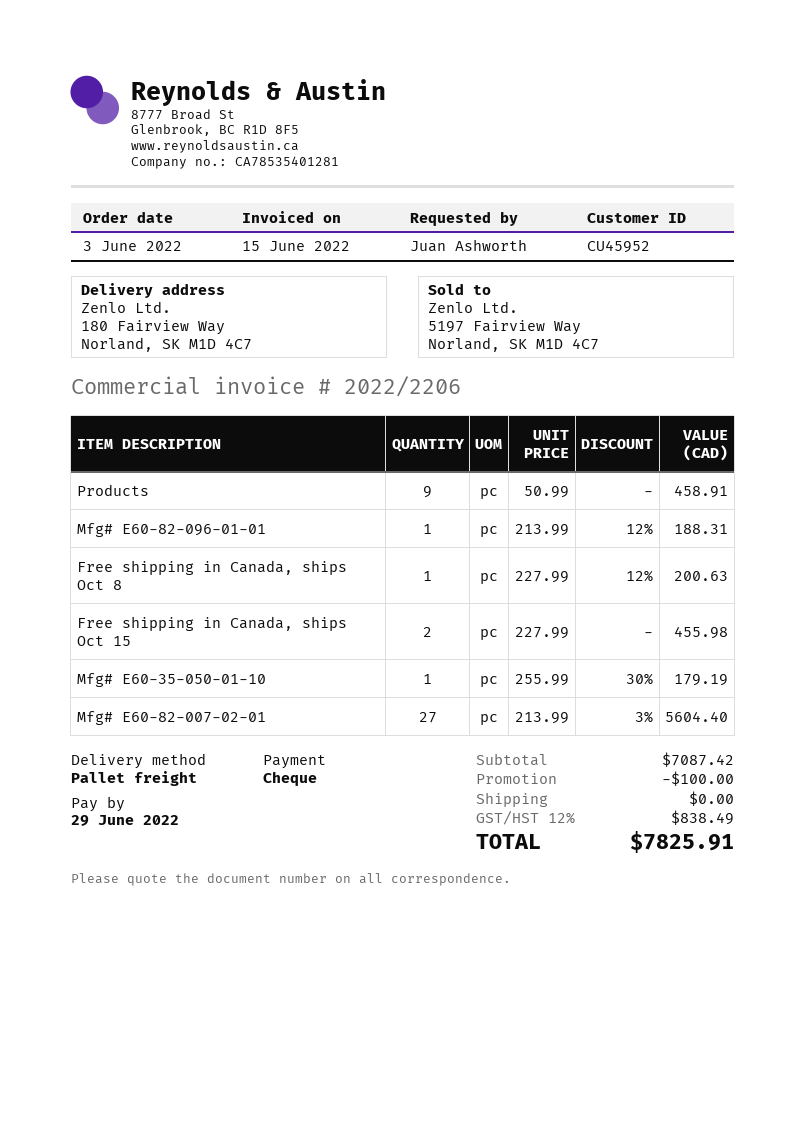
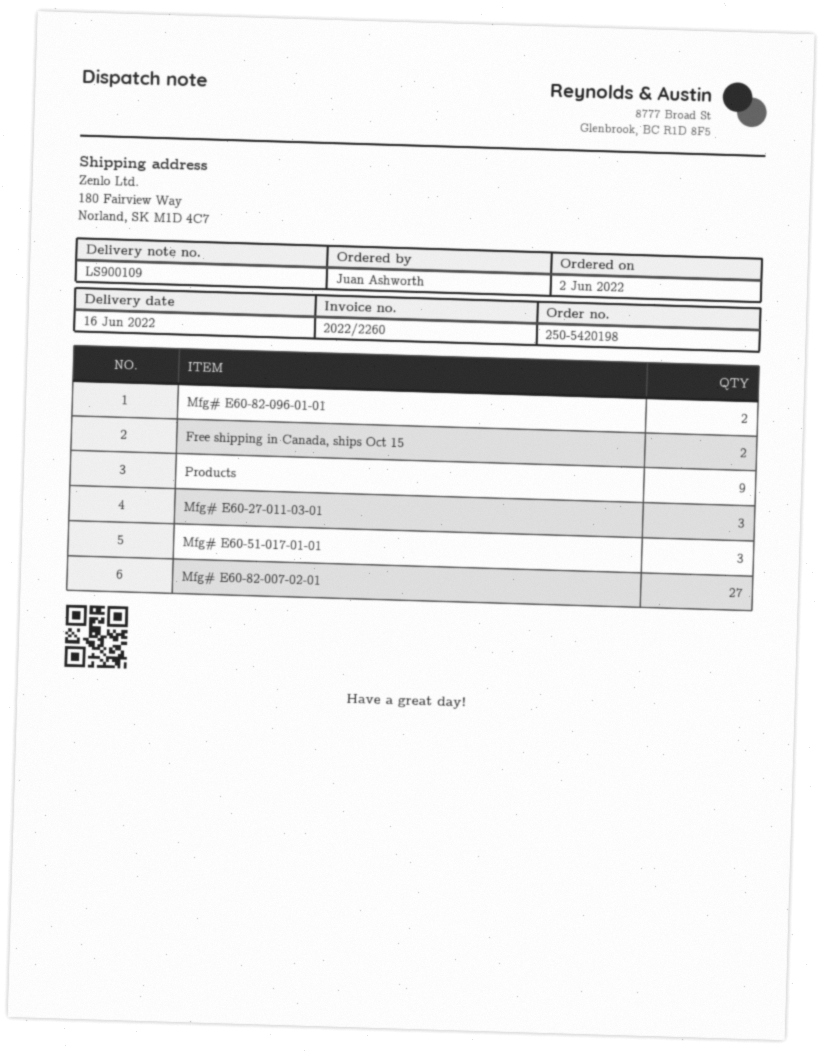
order date: 2022-06-03 -> 2022-06-02
invoice number: 2022/2206 -> 2022/2260
Mfg# E60-82-096-01-01: 1 -> 2
Free shipping in Canada, ships Oct 8: 1 -> none
Mfg# E60-35-050-01-10: 1 -> none
Mfg# E60-27-011-03-01: none -> 3
Mfg# E60-51-017-01-01: none -> 3

